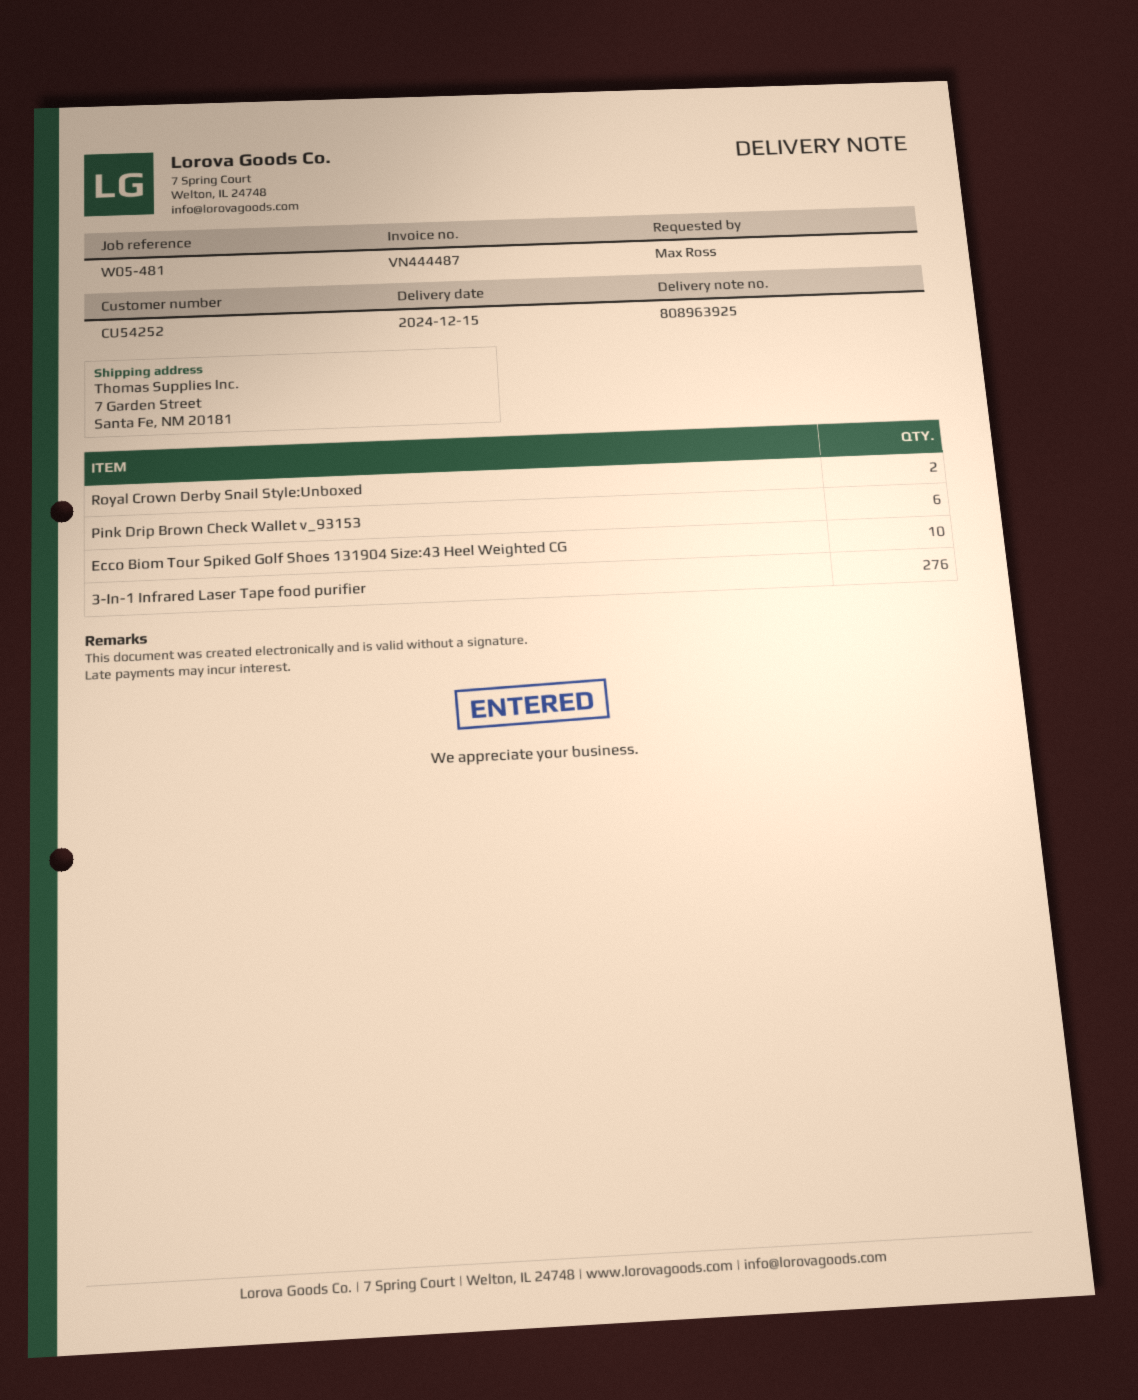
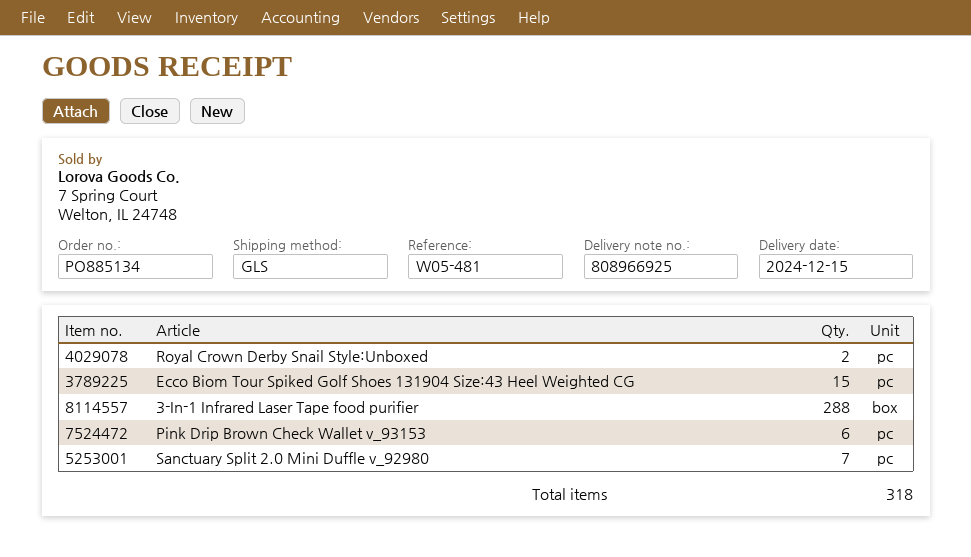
delivery note number: 808963925 -> 808966925
Ecco Biom Tour Spiked Golf Shoes 131904 Size:43 Heel Weighted CG: 10 -> 15
3-In-1 Infrared Laser Tape food purifier: 276 -> 288
Sanctuary Split 2.0 Mini Duffle v_92980: none -> 7

